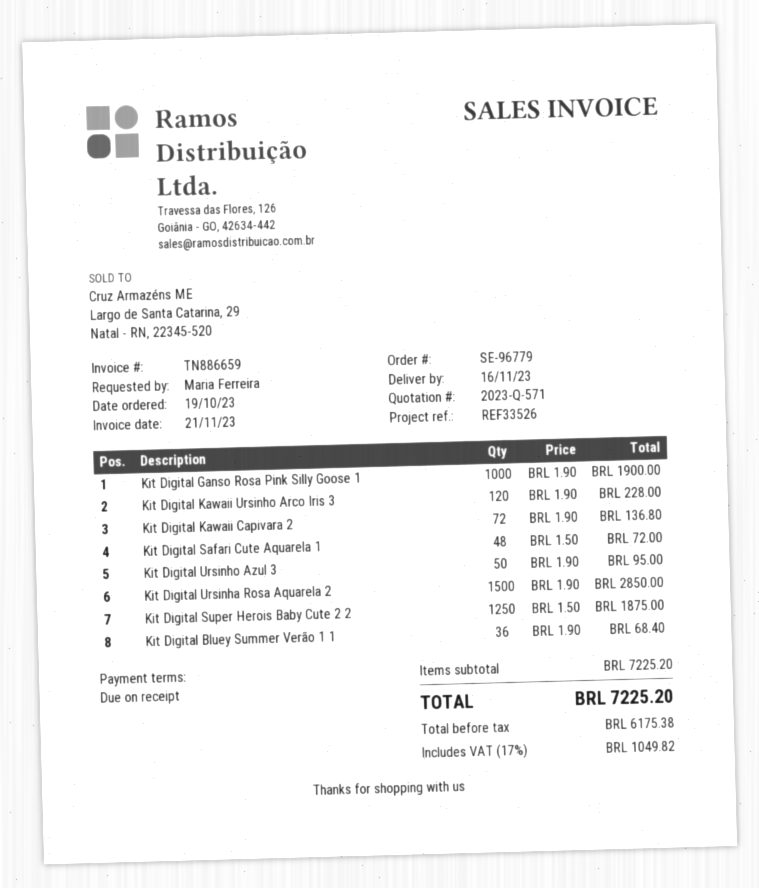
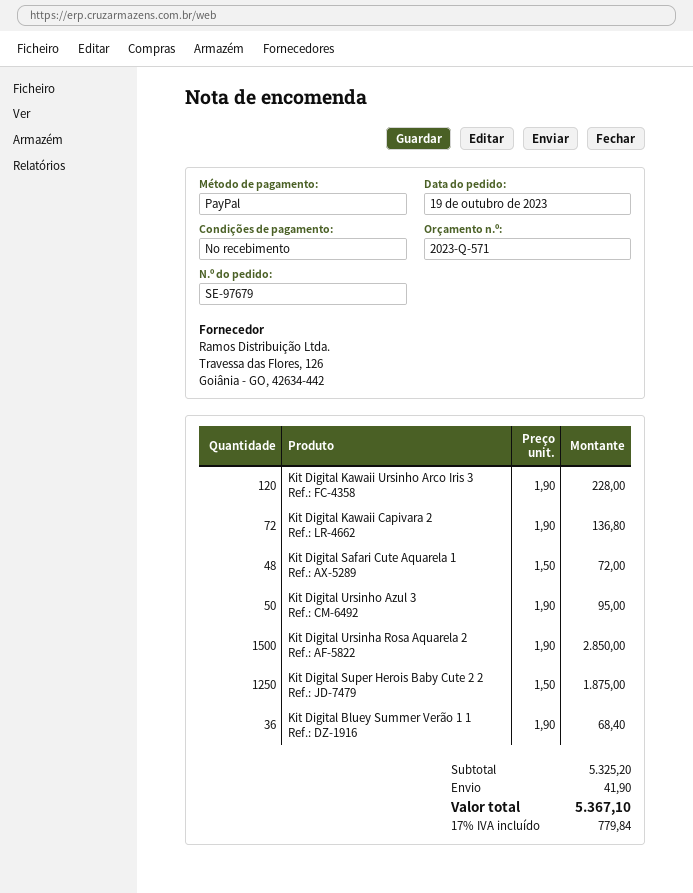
order number: SE-96779 -> SE-97679
Kit Digital Ganso Rosa Pink Silly Goose 1: 1000 x 1.90 = 1900.00 -> none
subtotal: 7225.20 -> 5325.20
shipping: none -> 41.90
tax: 17% = 1049.82 -> 17% = 779.84
total: 7225.20 -> 5367.10

